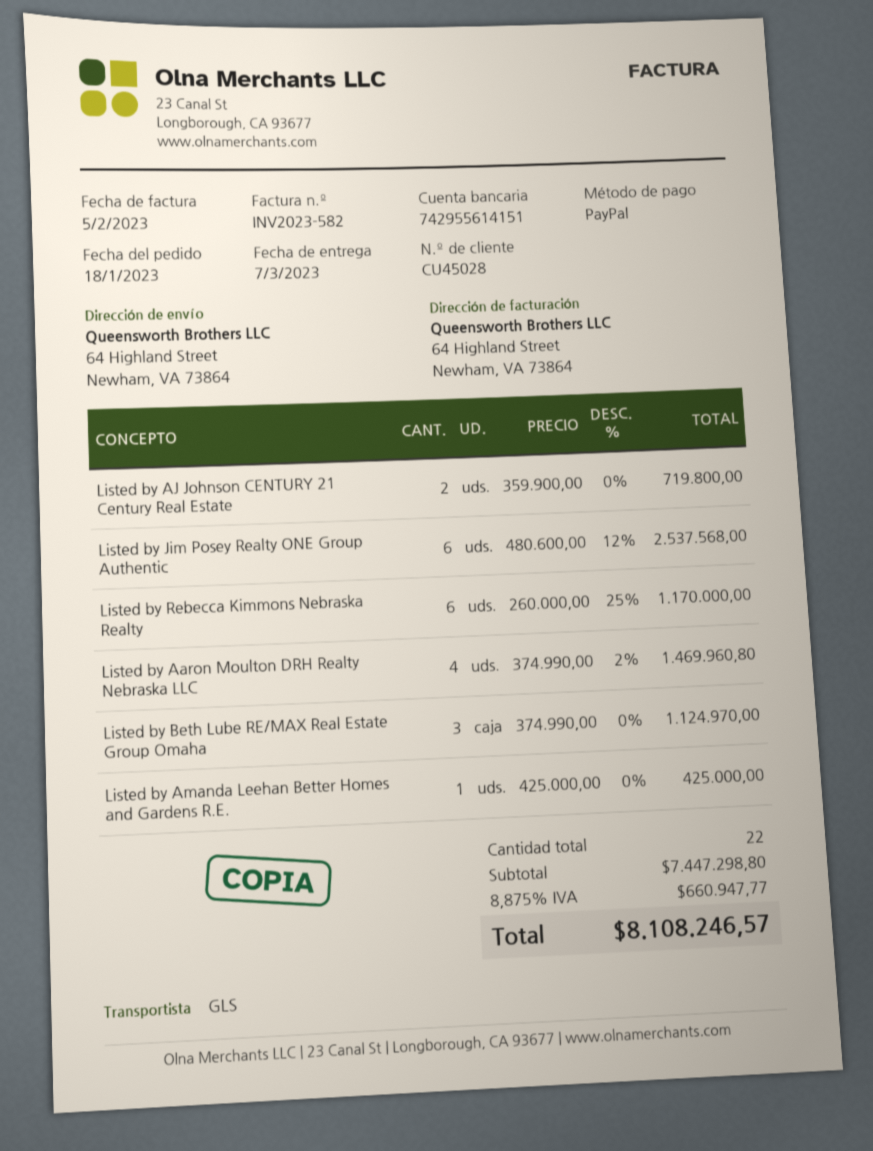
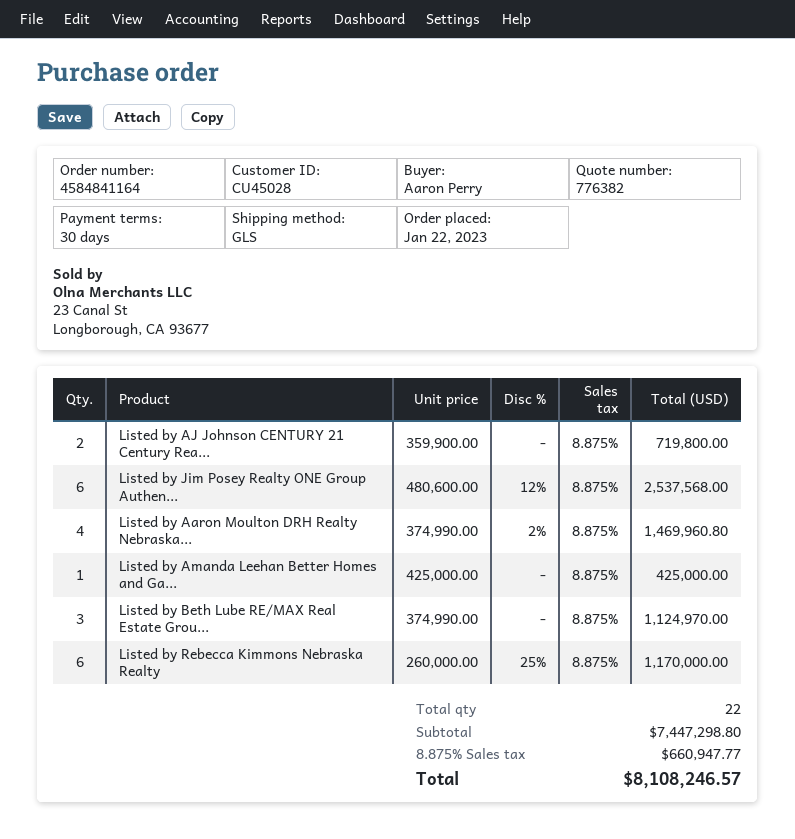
order date: 2023-01-18 -> 2023-01-22

